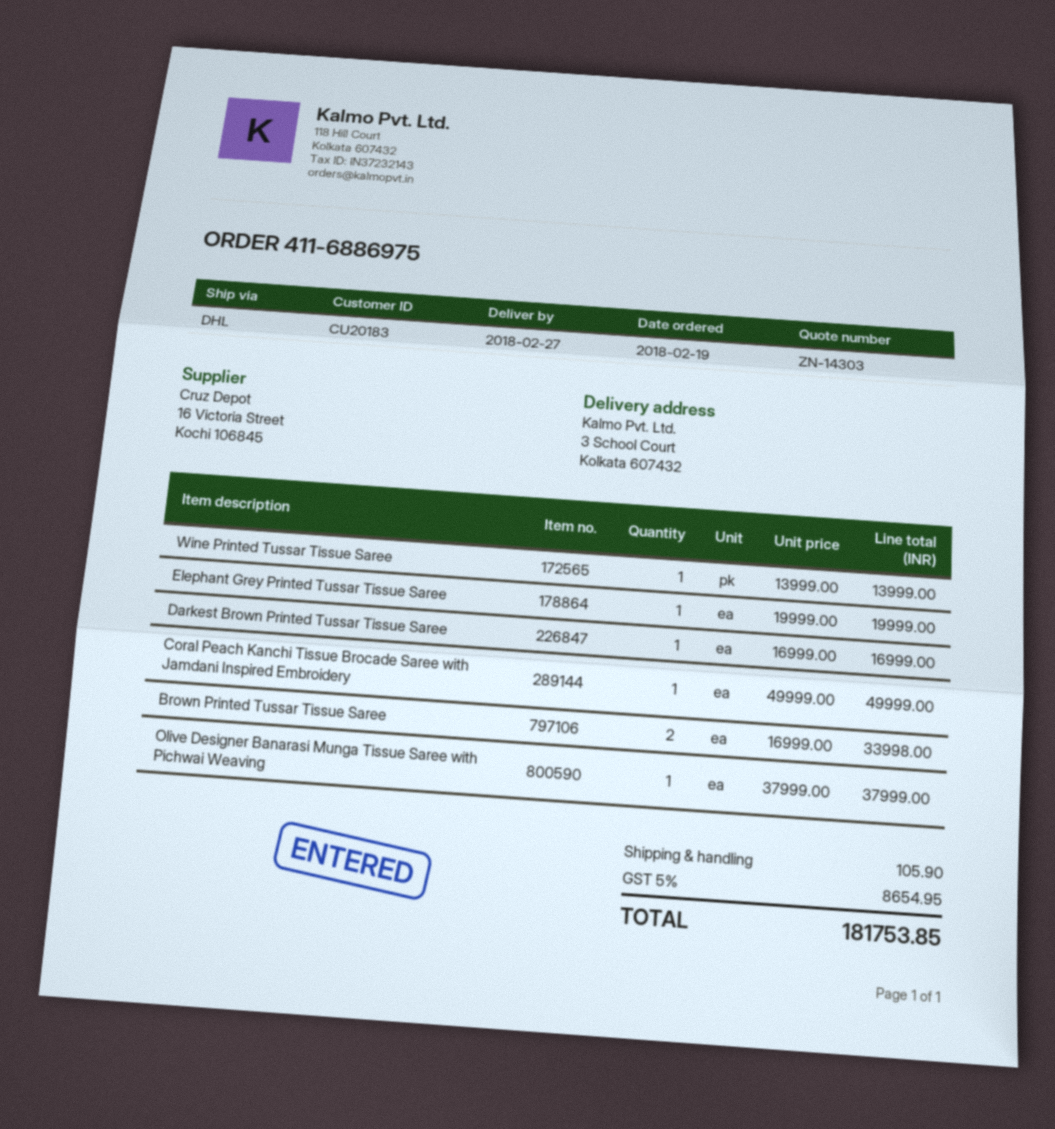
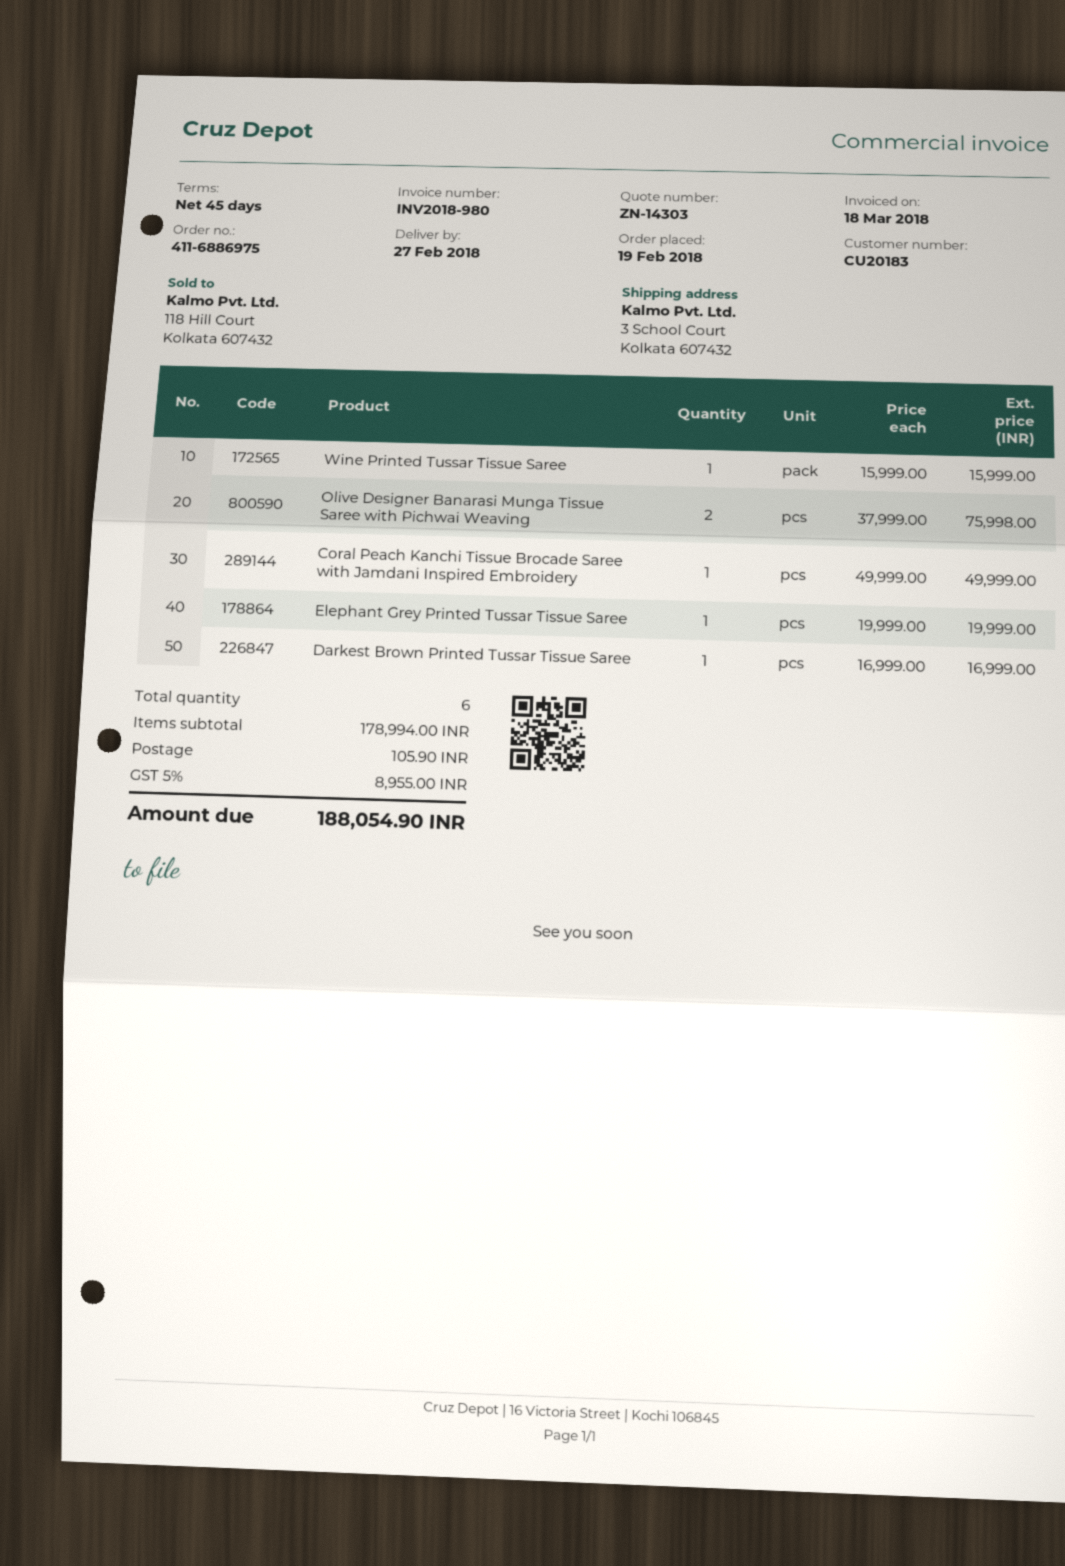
Wine Printed Tussar Tissue Saree: 1 x 13999.00 = 13999.00 -> 1 x 15999.00 = 15999.00
Brown Printed Tussar Tissue Saree: 2 x 16999.00 = 33998.00 -> none
Olive Designer Banarasi Munga Tissue Saree with Pichwai Weaving: 1 x 37999.00 = 37999.00 -> 2 x 37999.00 = 75998.00
tax: 5% = 8654.95 -> 5% = 8955.00
total: 181753.85 -> 188054.90

